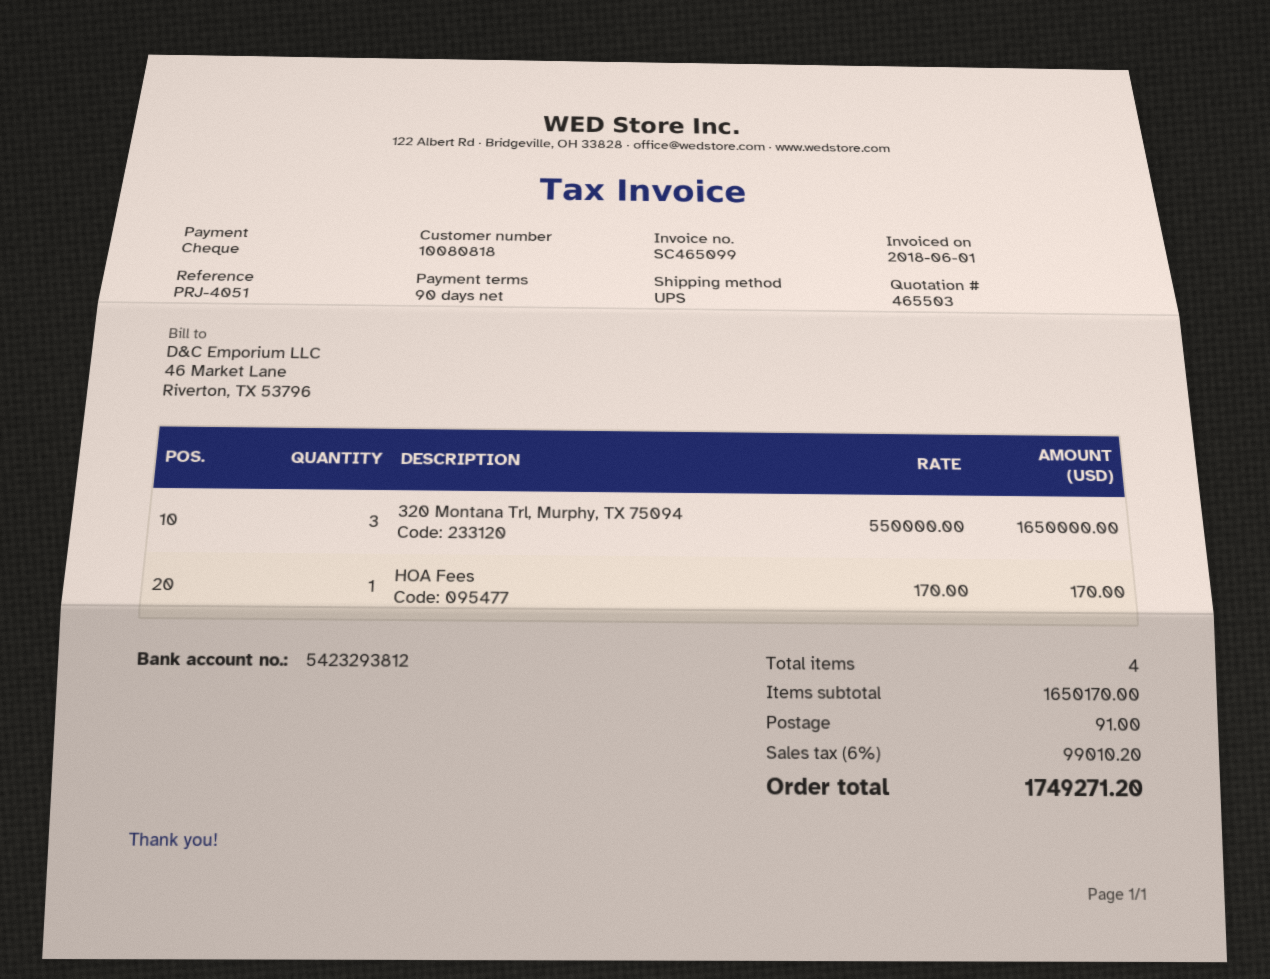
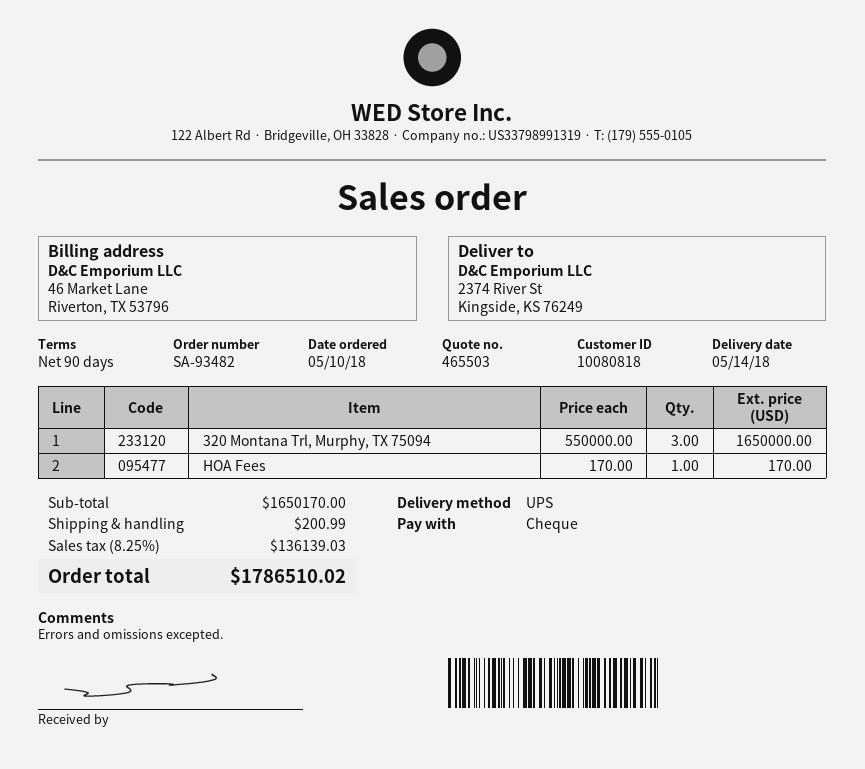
shipping: 91.00 -> 200.99
tax: 6% = 99010.20 -> 8.25% = 136139.03
total: 1749271.20 -> 1786510.02

